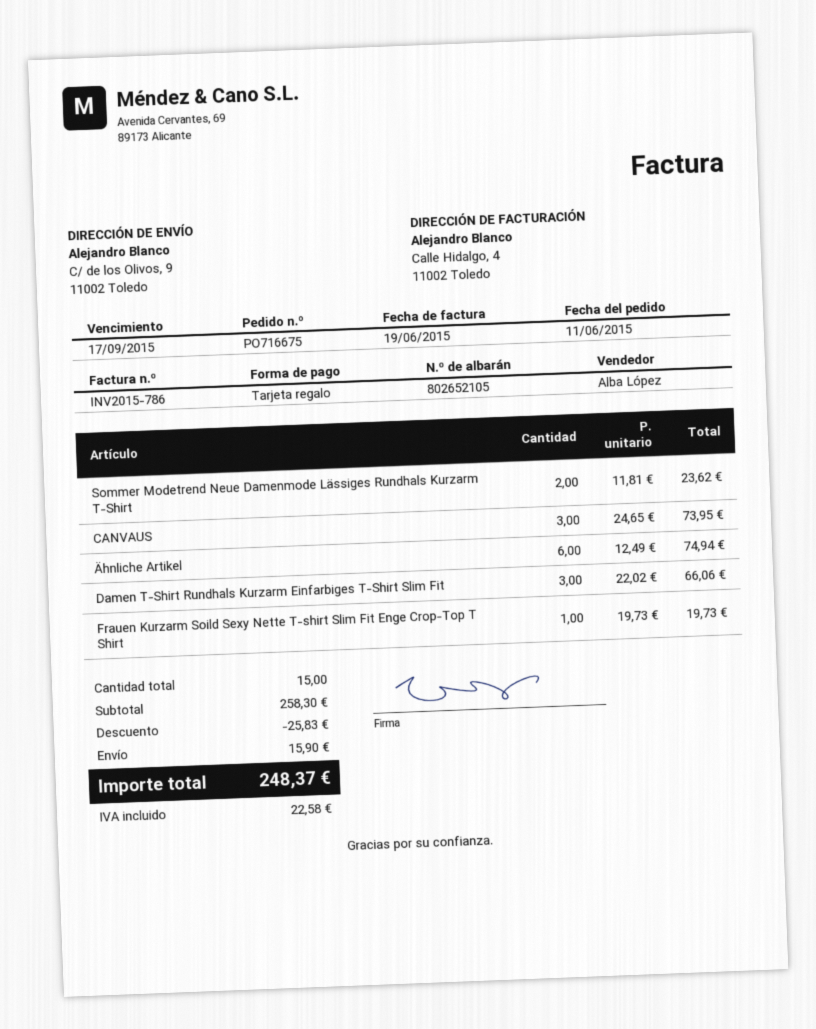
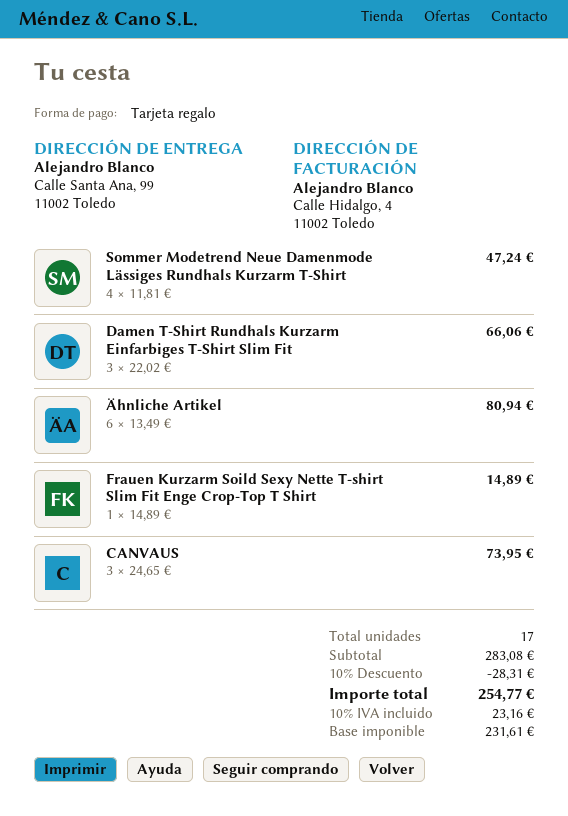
ship to: C/ de los Olivos, 9, 11002 Toledo -> Calle Santa Ana, 99, 11002 Toledo
Sommer Modetrend Neue Damenmode Lässiges Rundhals Kurzarm T-Shirt: 2 x 11.81 = 23.62 -> 4 x 11.81 = 47.24
Ähnliche Artikel: 6 x 12.49 = 74.94 -> 6 x 13.49 = 80.94
Frauen Kurzarm Soild Sexy Nette T-shirt Slim Fit Enge Crop-Top T Shirt: 1 x 19.73 = 19.73 -> 1 x 14.89 = 14.89
total quantity: 15 -> 17
subtotal: 258.30 -> 283.08
discount: 25.83 -> 28.31
shipping: 15.90 -> none
tax: 22.58 -> 23.16
total: 248.37 -> 254.77

